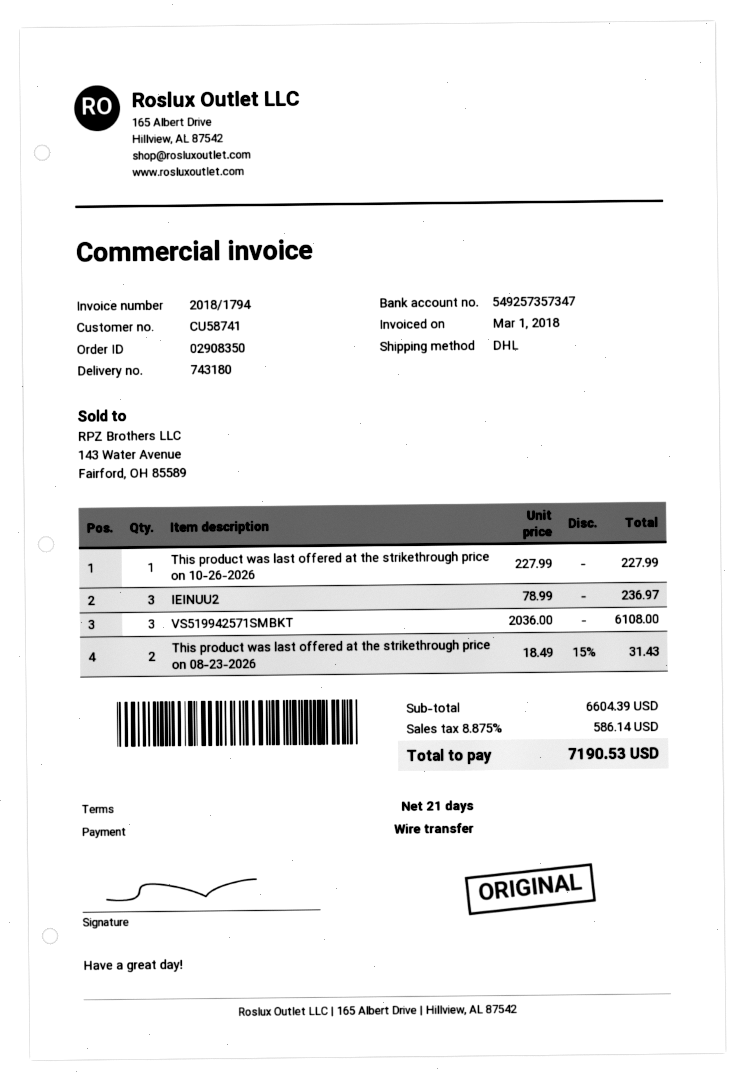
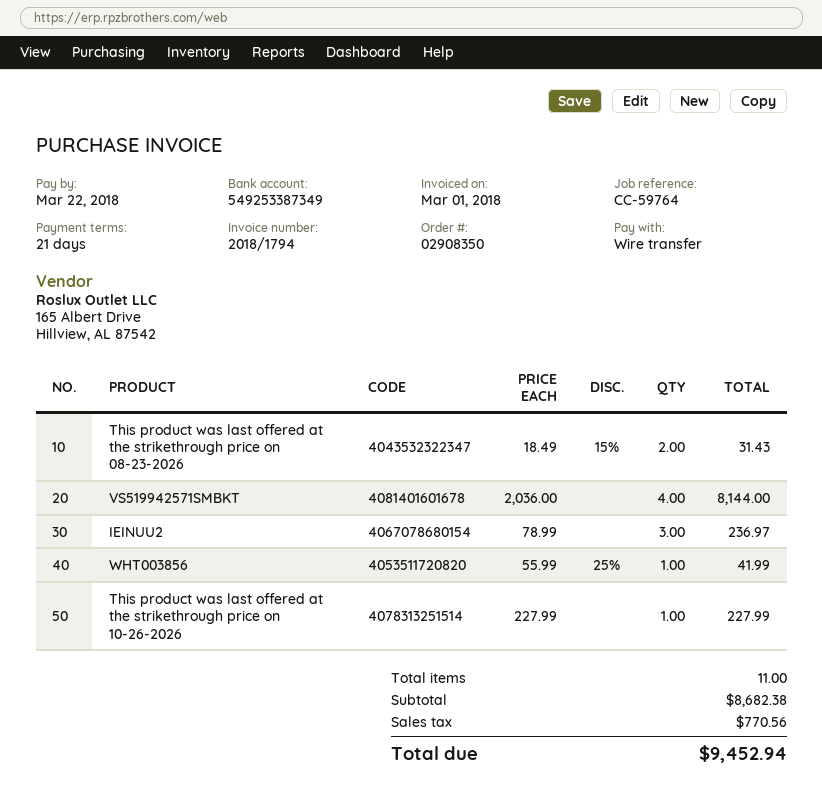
bank account: 549257357347 -> 549253387349
VS519942571SMBKT: 3 x 2036.00 = 6108.00 -> 4 x 2036.00 = 8144.00
WHT003856: none -> 1 x 55.99 - 25% = 41.99
subtotal: 6604.39 -> 8682.38
tax: 586.14 -> 770.56
total: 7190.53 -> 9452.94

